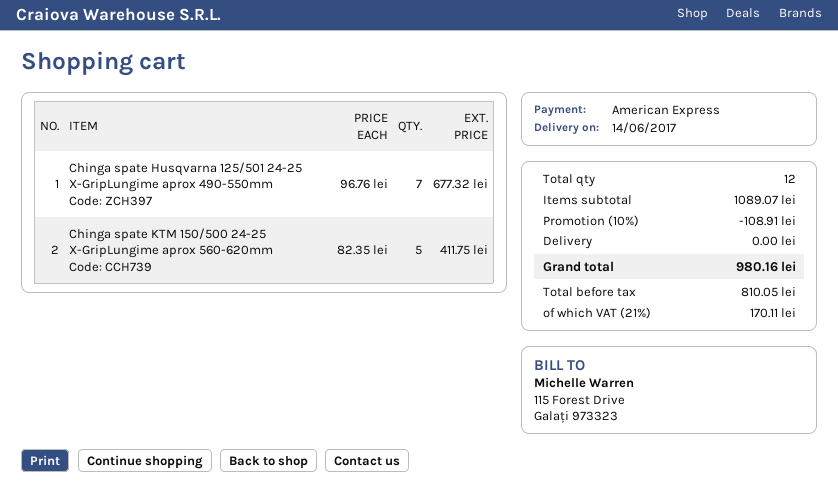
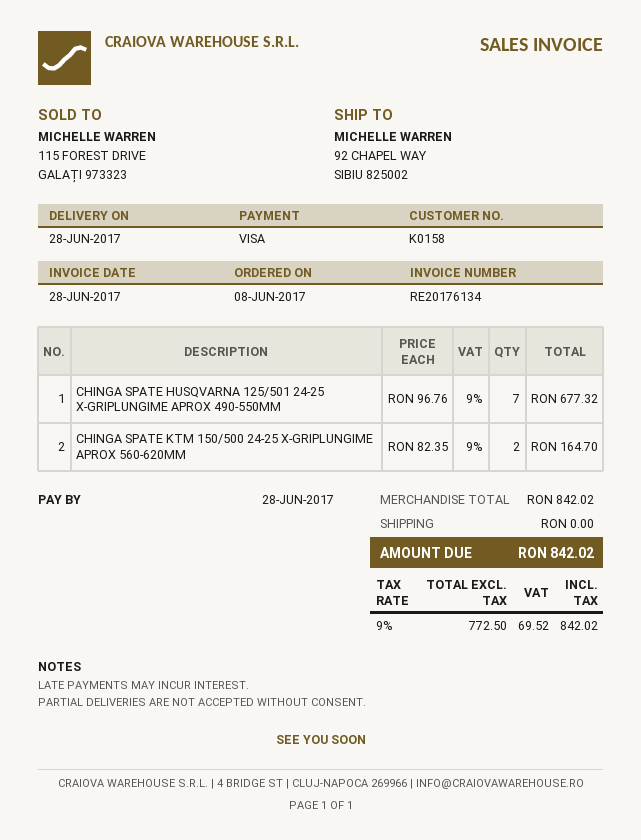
delivery date: 2017-06-14 -> 2017-06-28
payment method: American Express -> Visa
Chinga spate KTM 150/500 24-25 X-GripLungime aprox 560-620mm: 5 x 82.35 = 411.75 -> 2 x 82.35 = 164.70
subtotal: 1089.07 -> 842.02
discount: 10% = 108.91 -> none
net: 810.05 -> 772.50
tax: 21% = 170.11 -> 9% = 69.52
total: 980.16 -> 842.02

